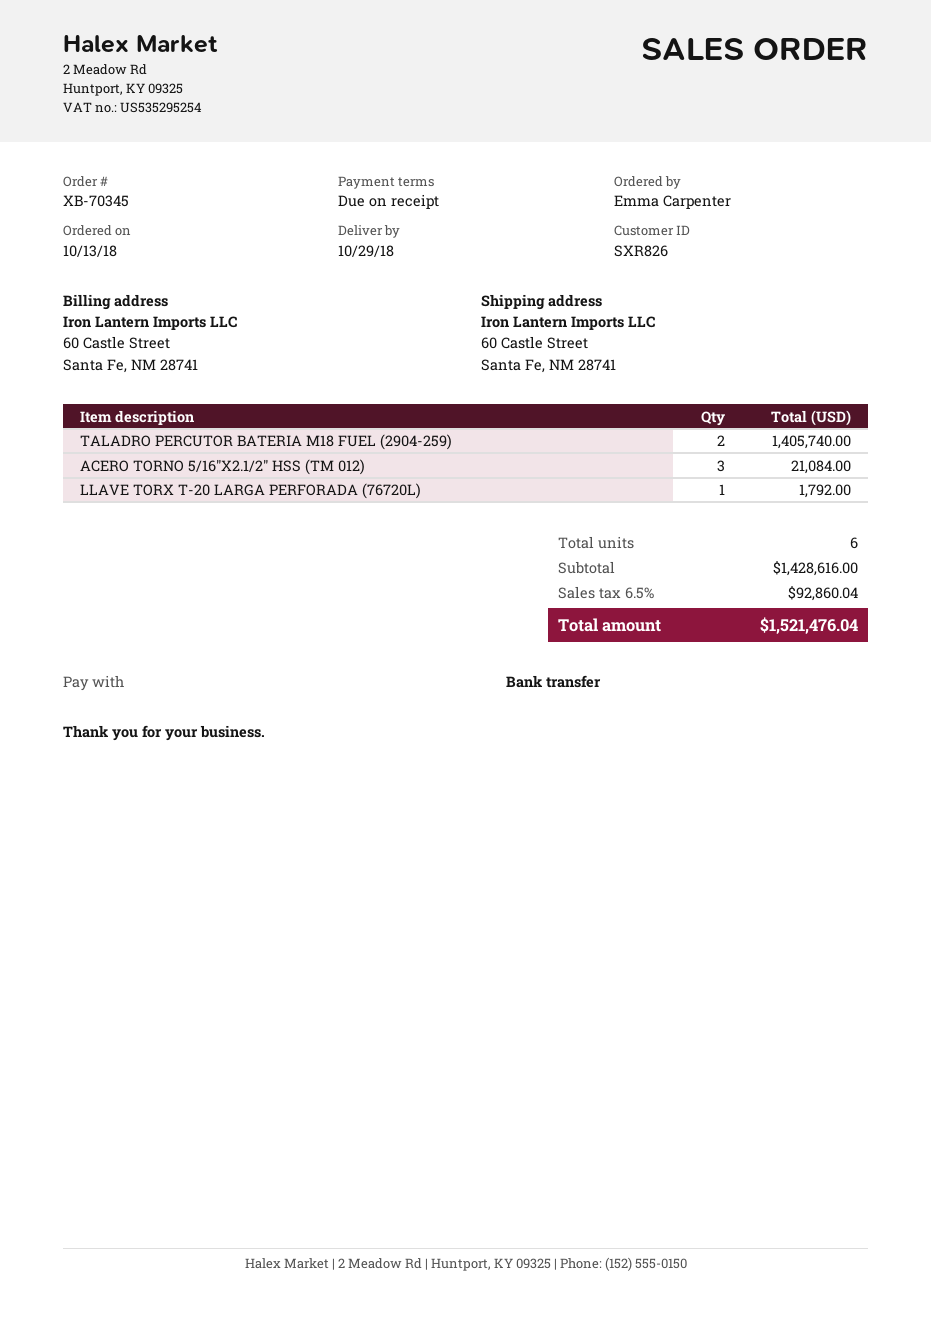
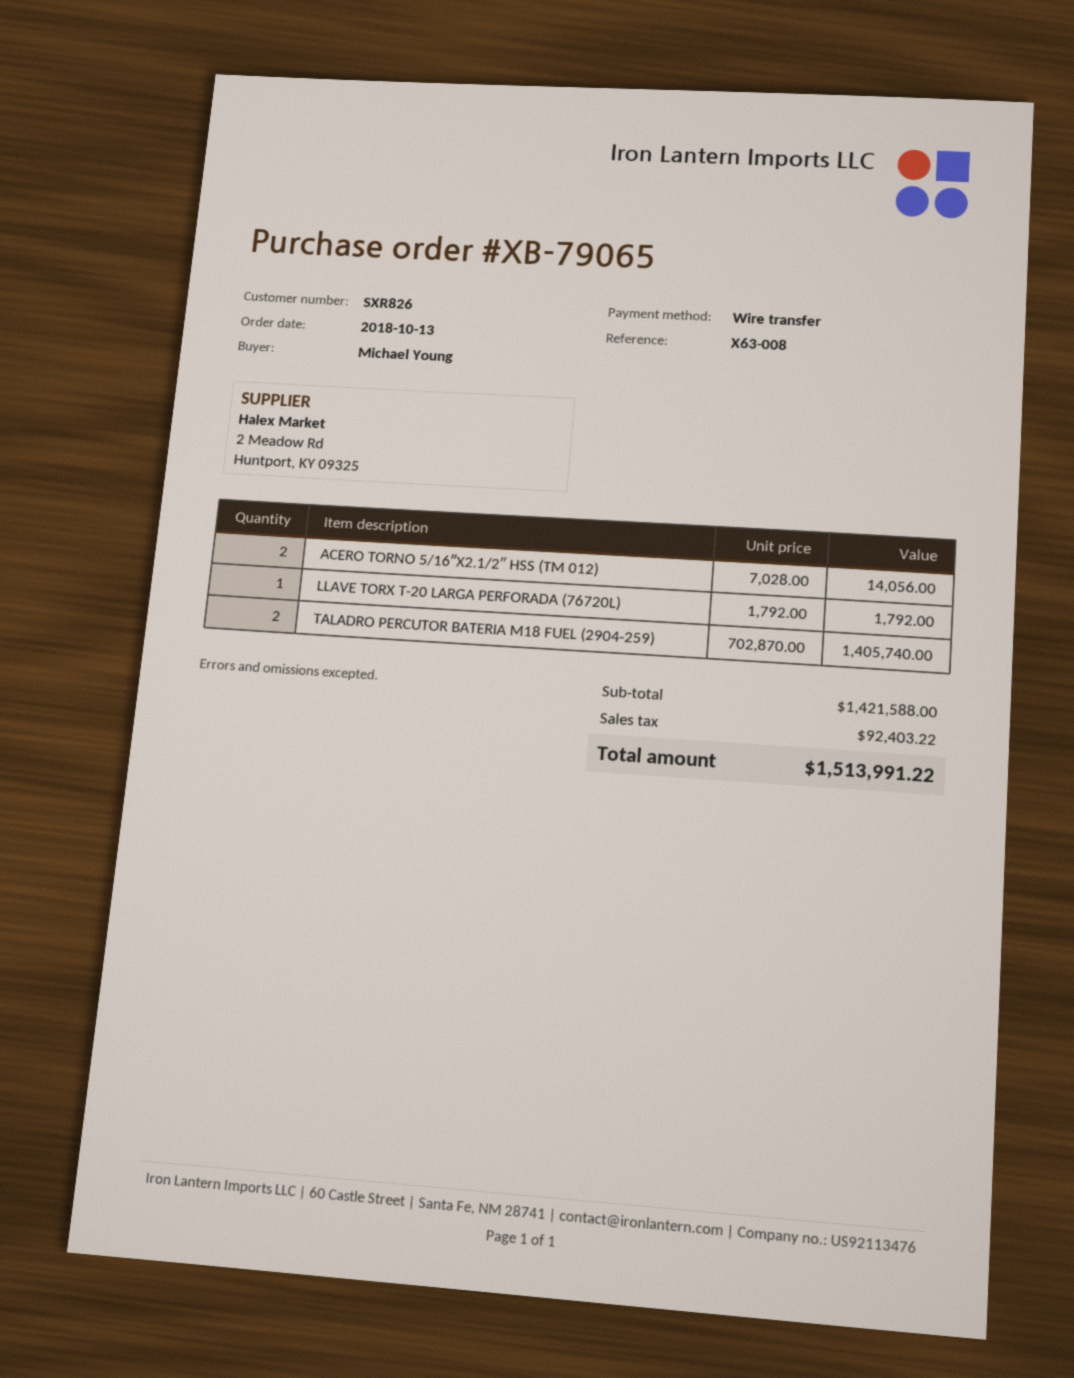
order number: XB-70345 -> XB-79065
ordered by: Emma Carpenter -> Michael Young
ACERO TORNO 5/16″X2.1/2″ HSS (TM 012): 3 for 21084.00 -> 2 for 14056.00
subtotal: 1428616.00 -> 1421588.00
tax: 92860.04 -> 92403.22
total: 1521476.04 -> 1513991.22

